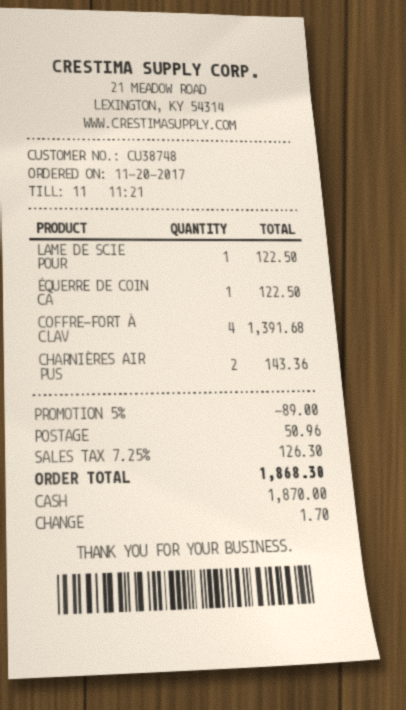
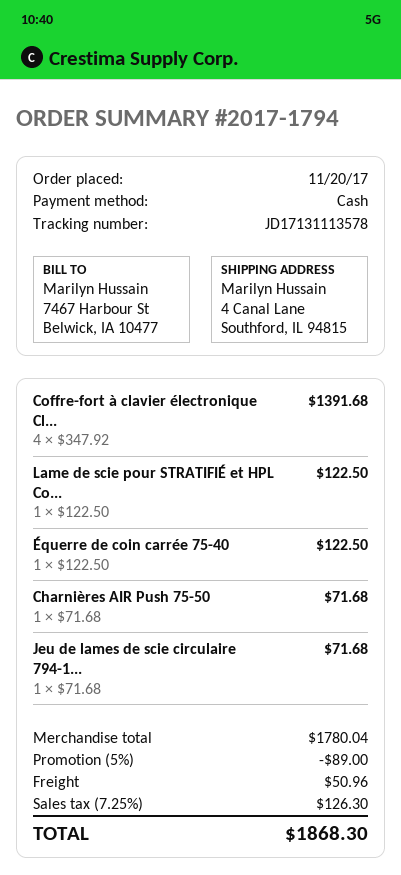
CHARNIÈRES AIR PUS: 2 for 143.36 -> 1 for 71.68
Jeu de lames de scie circulaire 794-1...: none -> 1 for 71.68

